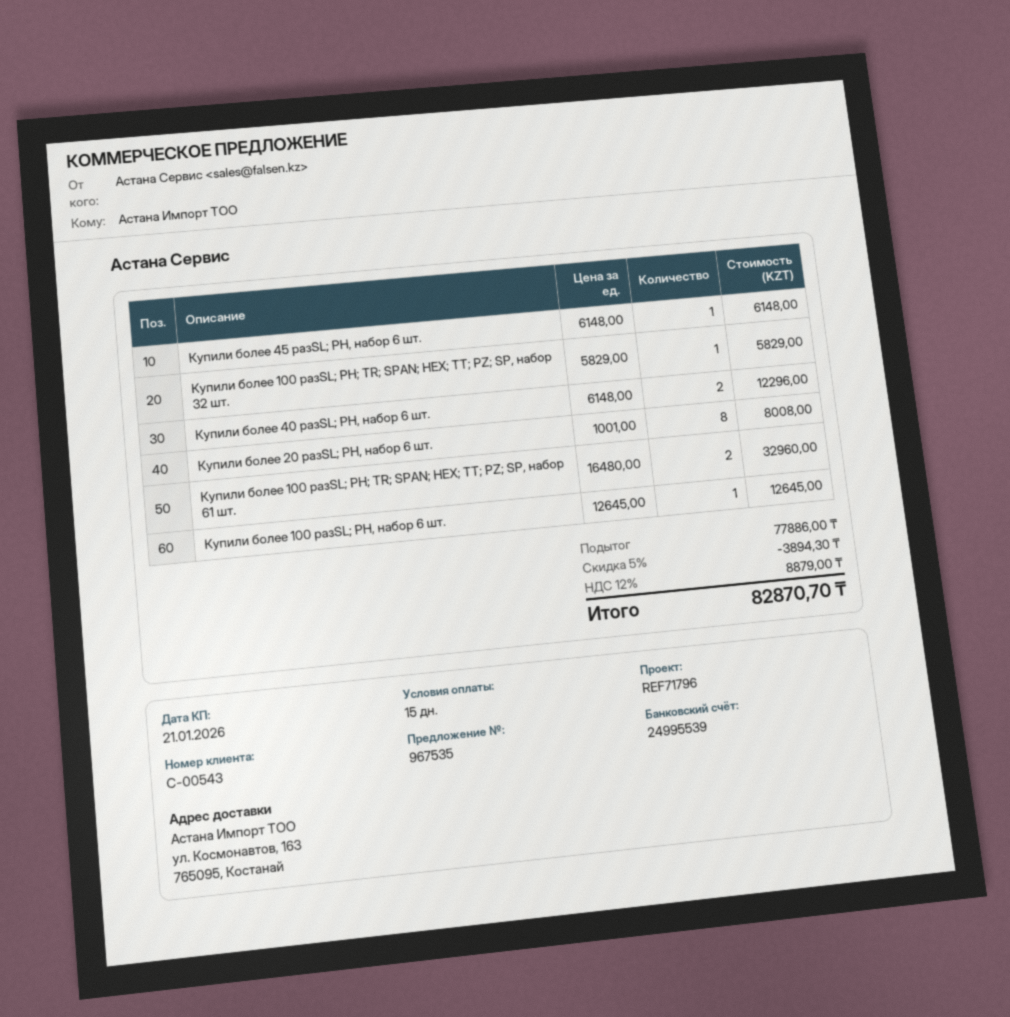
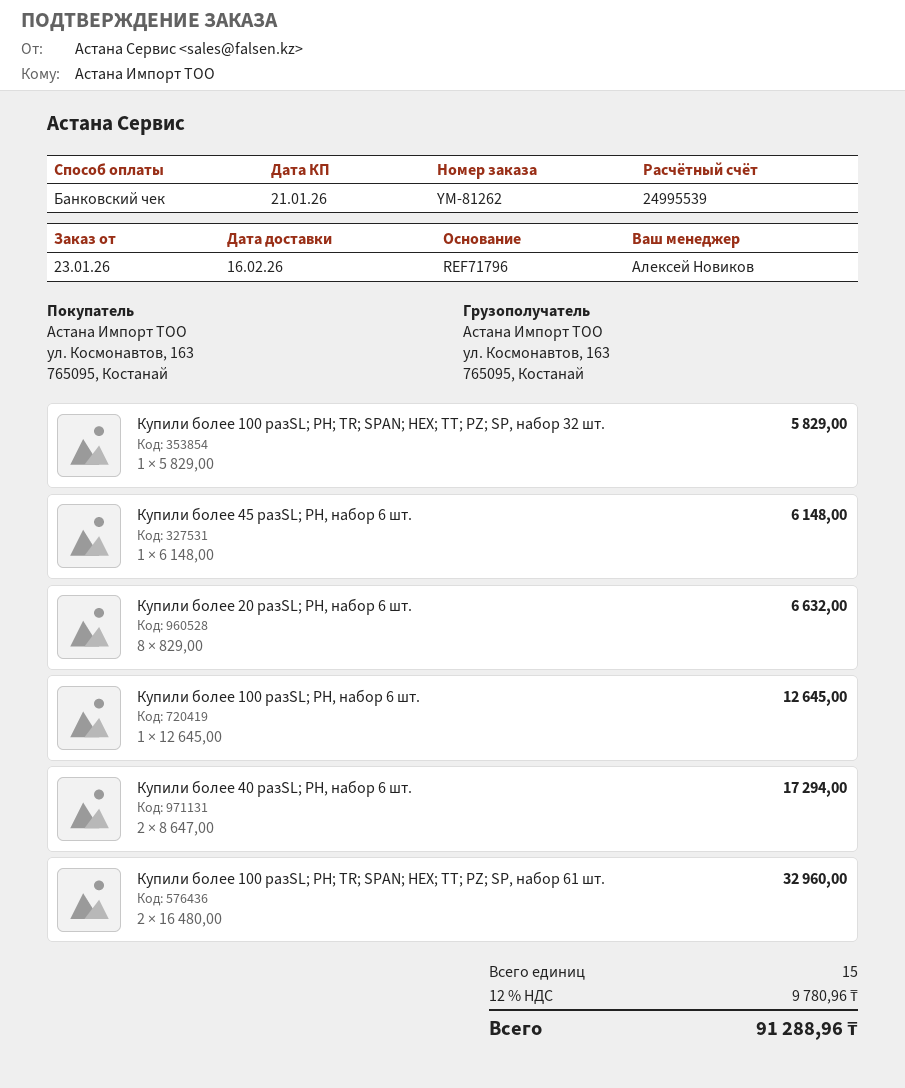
Купили более 40 разSL; PH, набор 6 шт.: 2 x 6148.00 = 12296.00 -> 2 x 8647.00 = 17294.00
Купили более 20 разSL; PH, набор 6 шт.: 8 x 1001.00 = 8008.00 -> 8 x 829.00 = 6632.00
discount: 5% = 3894.30 -> none
tax: 12% = 8879.00 -> 12% = 9780.96
total: 82870.70 -> 91288.96

